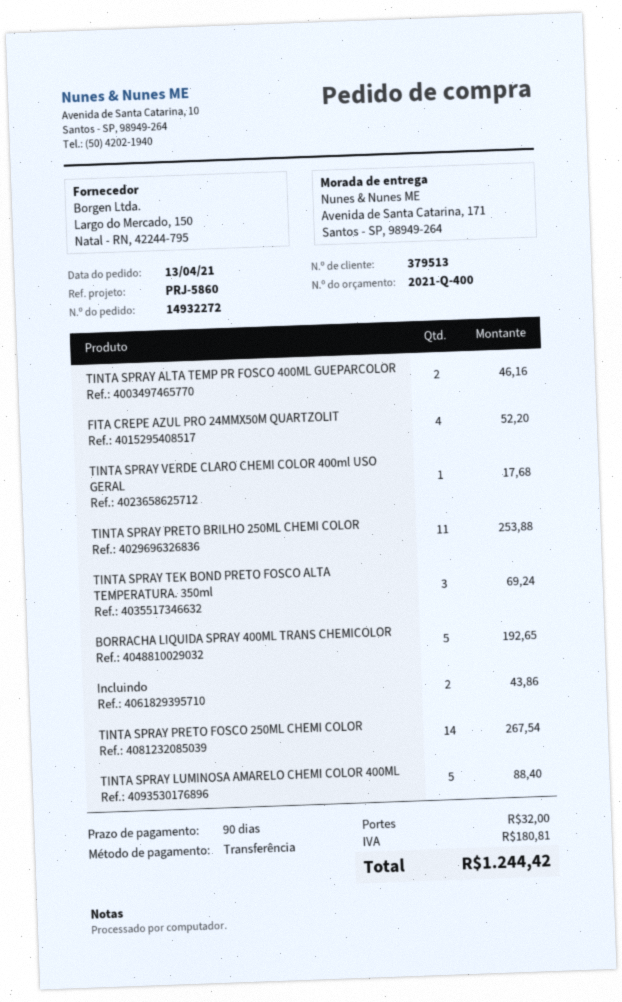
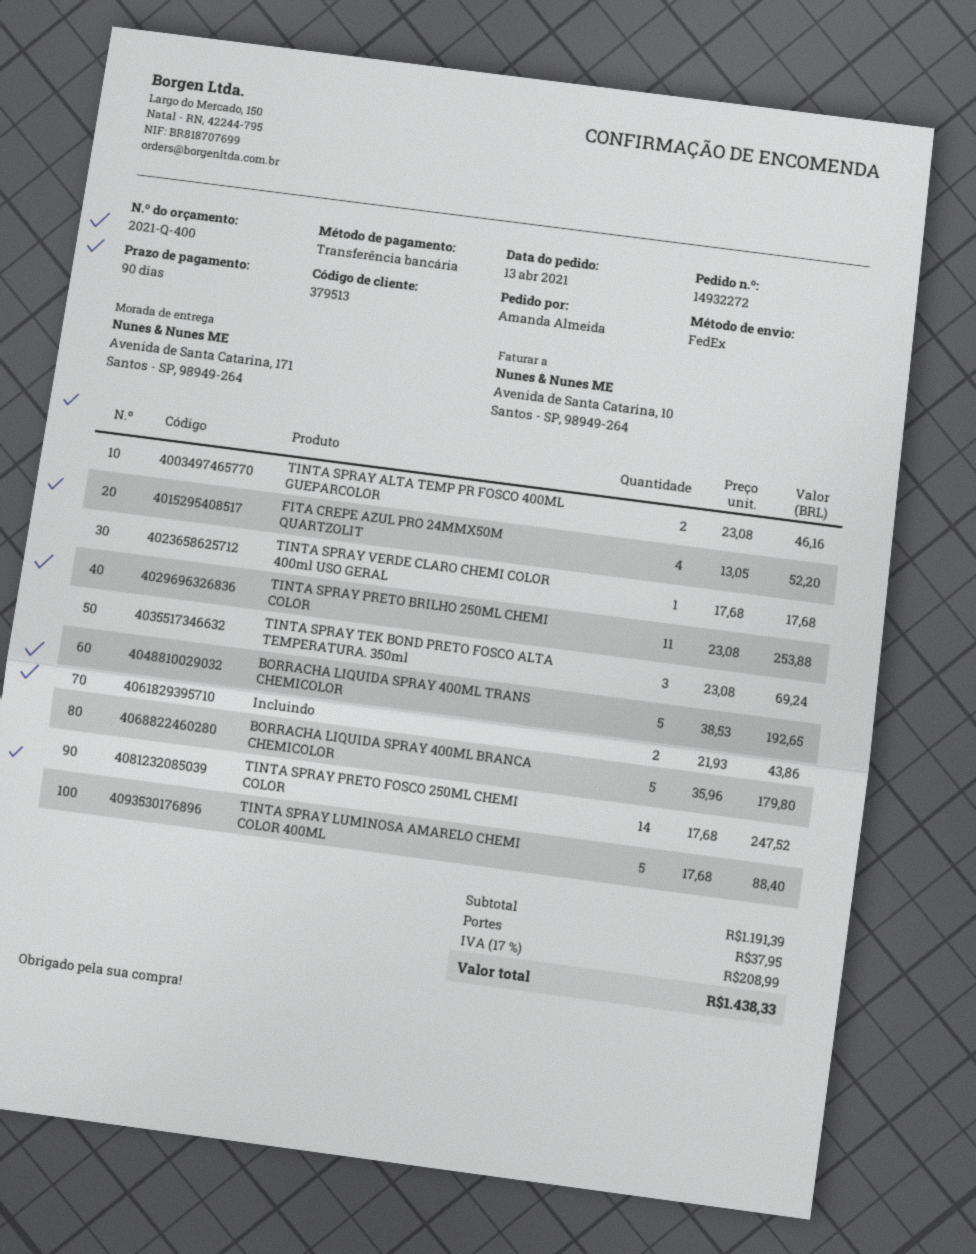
TINTA SPRAY PRETO FOSCO 250ML CHEMI COLOR: 14 for 267.54 -> 14 for 247.52
BORRACHA LIQUIDA SPRAY 400ML BRANCA CHEMICOLOR: none -> 5 for 179.80
shipping: 32.00 -> 37.95
tax: 180.81 -> 208.99
total: 1244.42 -> 1438.33

